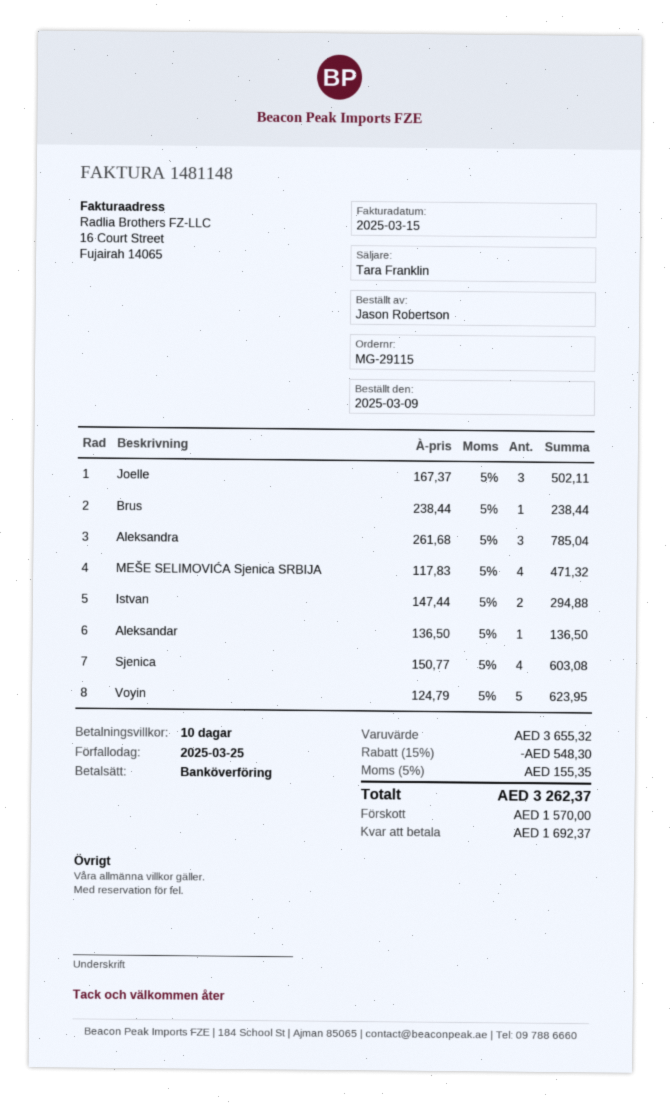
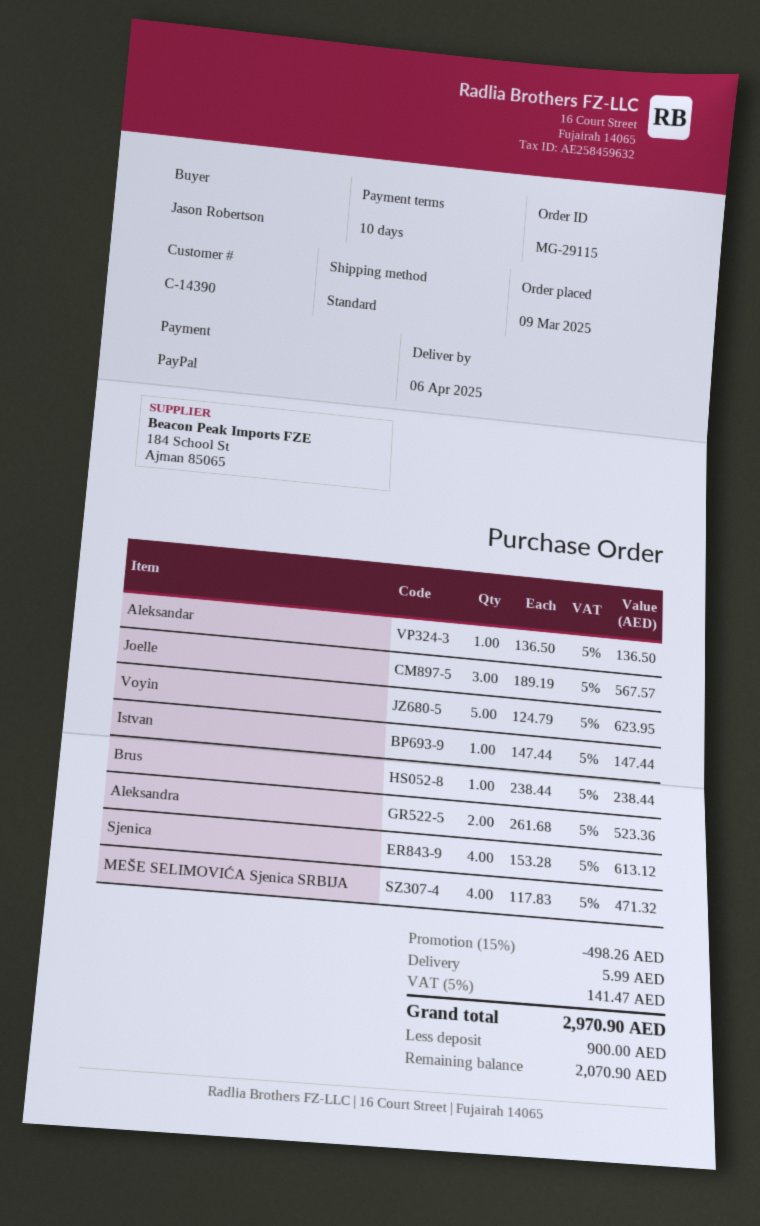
payment method: bank transfer -> PayPal
Joelle: 3 x 167.37 = 502.11 -> 3 x 189.19 = 567.57
Aleksandra: 3 x 261.68 = 785.04 -> 2 x 261.68 = 523.36
Istvan: 2 x 147.44 = 294.88 -> 1 x 147.44 = 147.44
Sjenica: 4 x 150.77 = 603.08 -> 4 x 153.28 = 613.12
discount: 15% = 548.30 -> 15% = 498.26
shipping: none -> 5.99
tax: 5% = 155.35 -> 5% = 141.47
total: 3262.37 -> 2970.90
deposit: 1570.00 -> 900.00
balance: 1692.37 -> 2070.90

